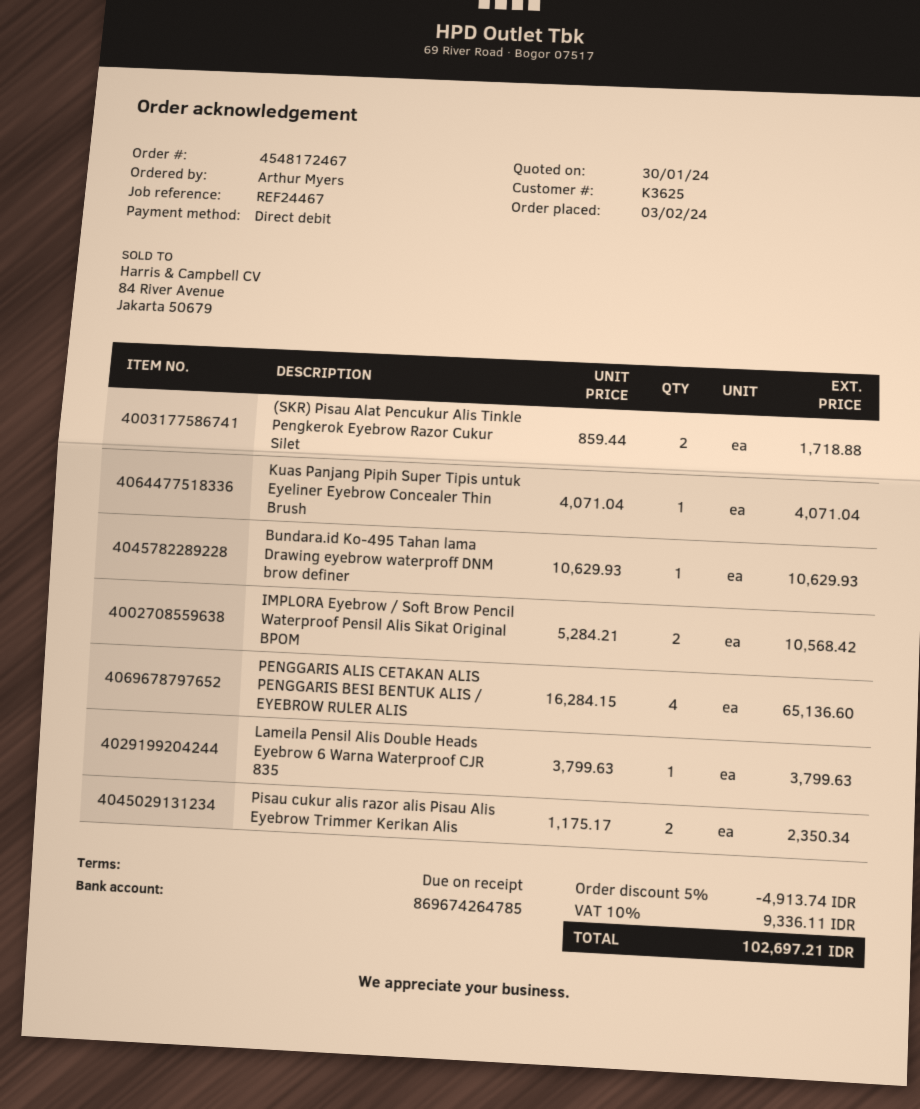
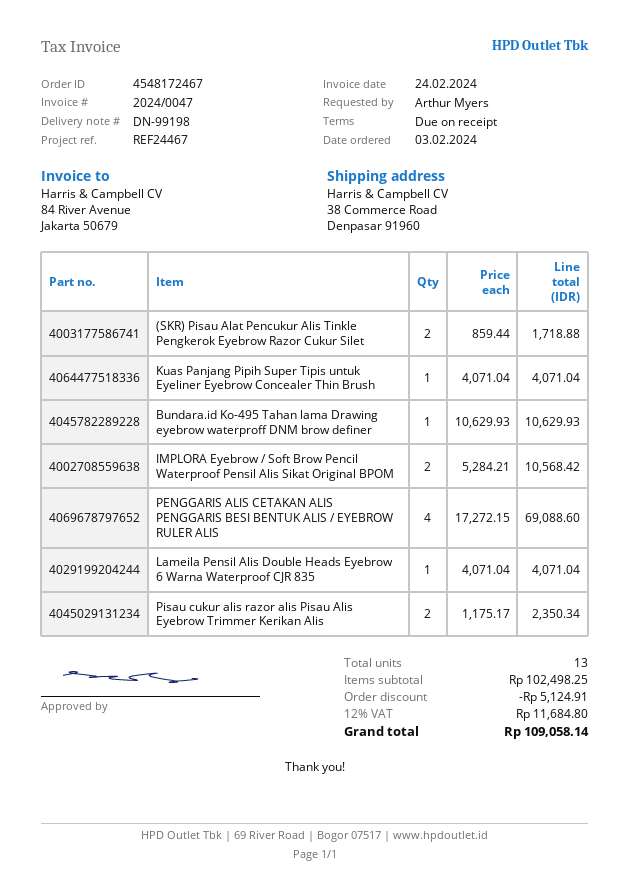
PENGGARIS ALIS CETAKAN ALIS PENGGARIS BESI BENTUK ALIS / EYEBROW RULER ALIS: 4 x 16284.15 = 65136.60 -> 4 x 17272.15 = 69088.60
Lameila Pensil Alis Double Heads Eyebrow 6 Warna Waterproof CJR 835: 1 x 3799.63 = 3799.63 -> 1 x 4071.04 = 4071.04
discount: 4913.74 -> 5124.91
tax: 10% = 9336.11 -> 12% = 11684.80
total: 102697.21 -> 109058.14

